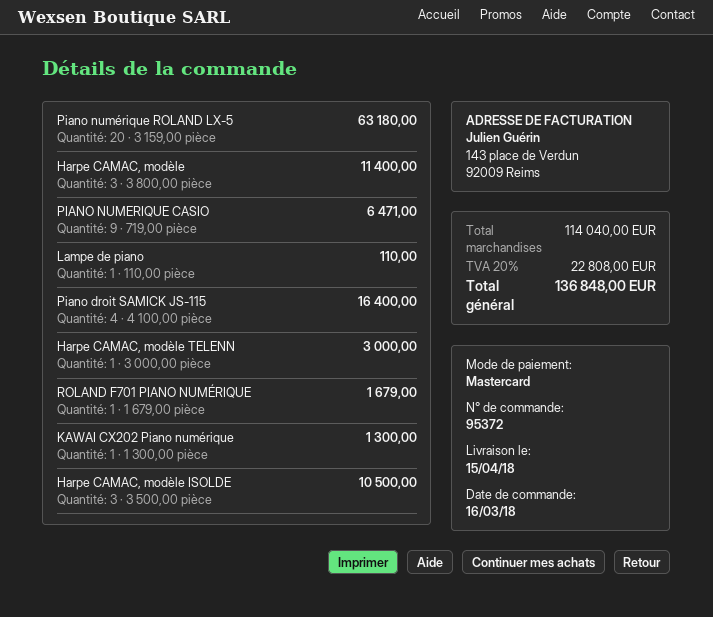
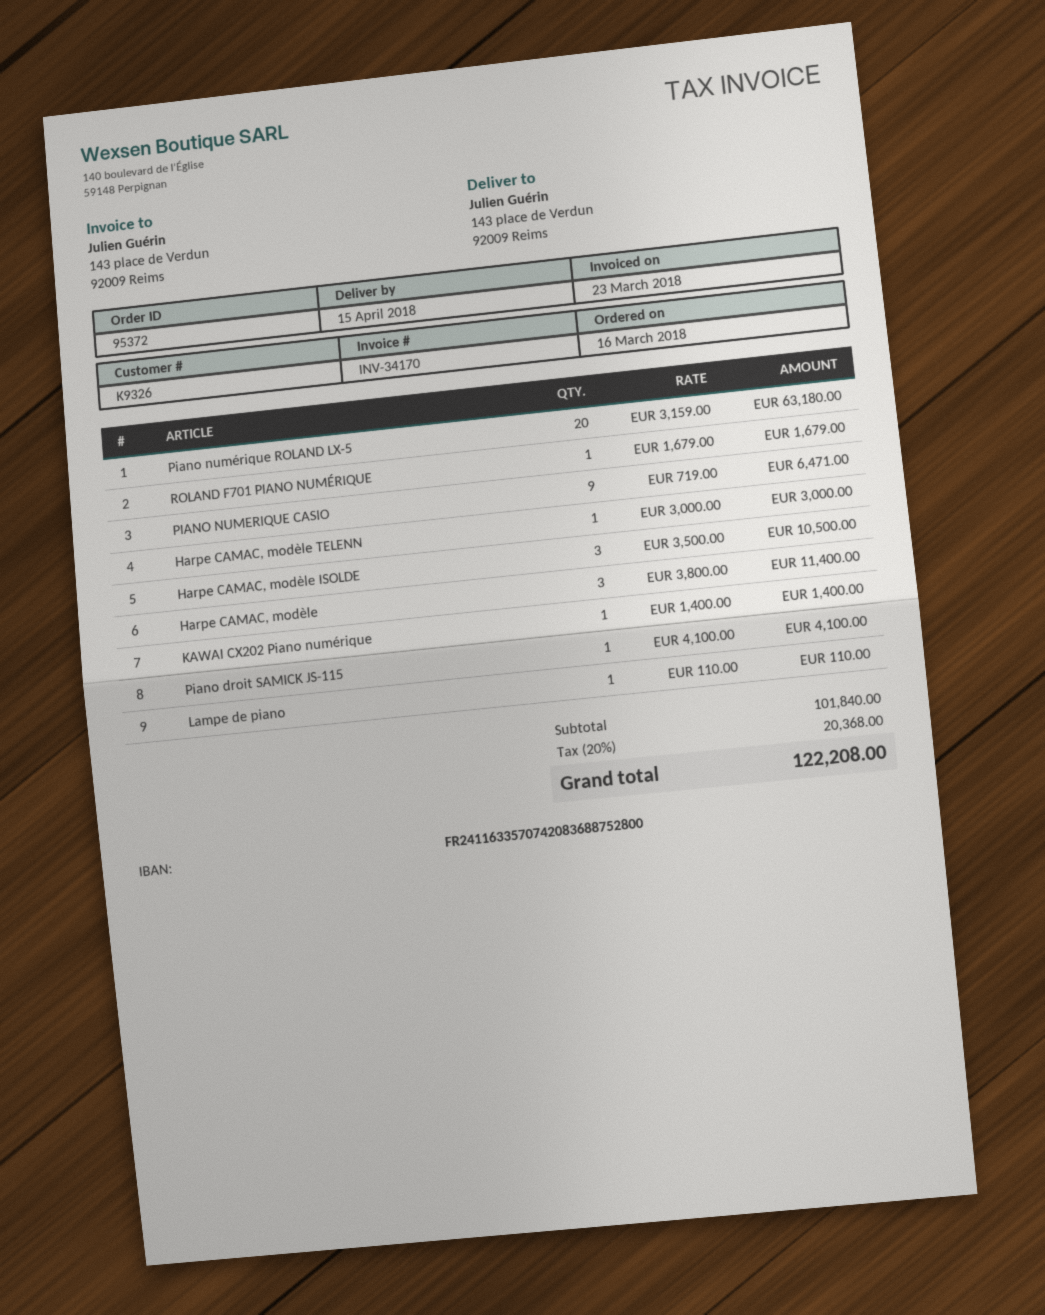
Piano droit SAMICK JS-115: 4 x 4100.00 = 16400.00 -> 1 x 4100.00 = 4100.00
KAWAI CX202 Piano numérique: 1 x 1300.00 = 1300.00 -> 1 x 1400.00 = 1400.00
subtotal: 114040.00 -> 101840.00
tax: 20% = 22808.00 -> 20% = 20368.00
total: 136848.00 -> 122208.00

